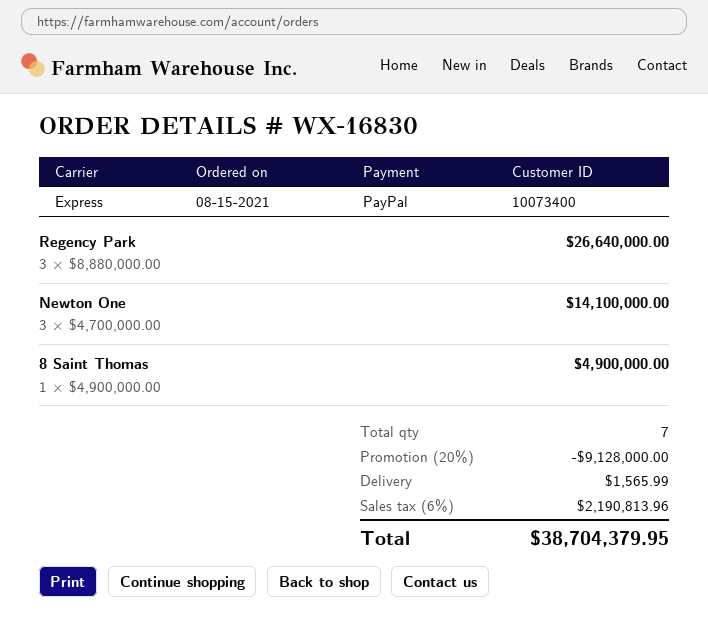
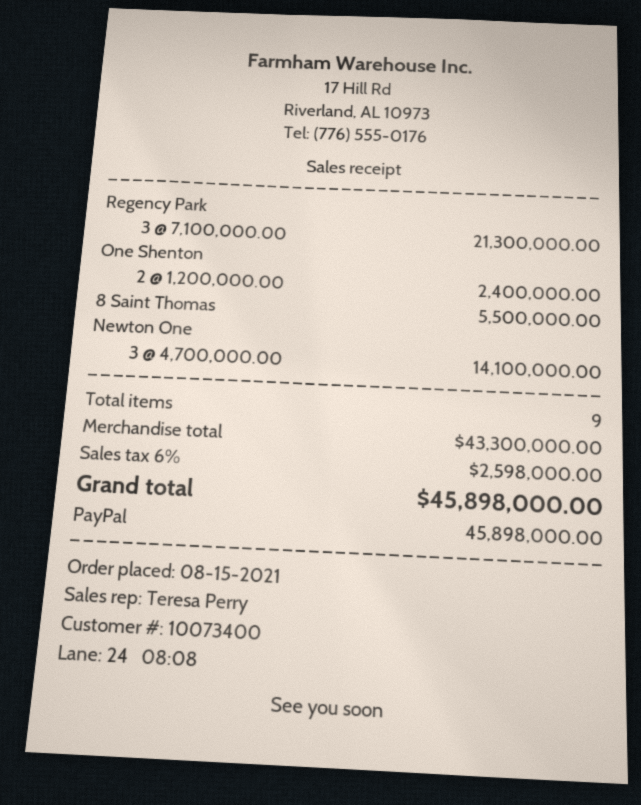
Regency Park: 3 x 8880000.00 = 26640000.00 -> 3 x 7100000.00 = 21300000.00
8 Saint Thomas: 1 x 4900000.00 = 4900000.00 -> 1 x 5500000.00 = 5500000.00
One Shenton: none -> 2 x 1200000.00 = 2400000.00
total quantity: 7 -> 9
discount: 20% = 9128000.00 -> none
shipping: 1565.99 -> none
tax: 6% = 2190813.96 -> 6% = 2598000.00
total: 38704379.95 -> 45898000.00

